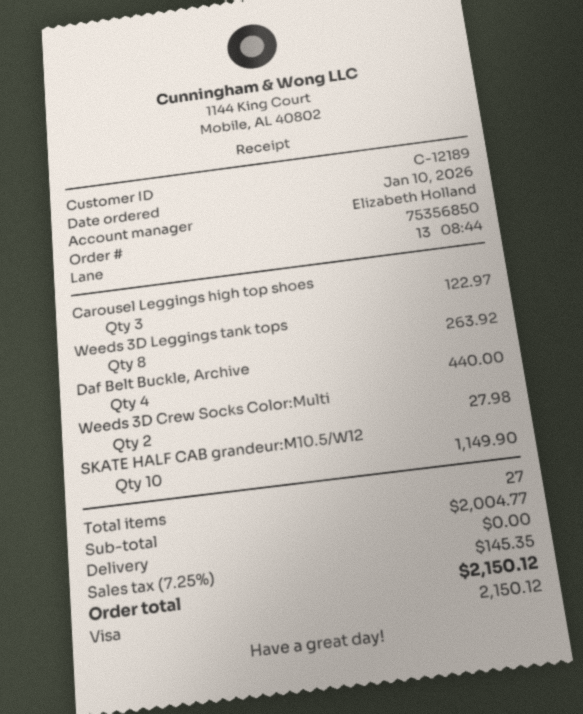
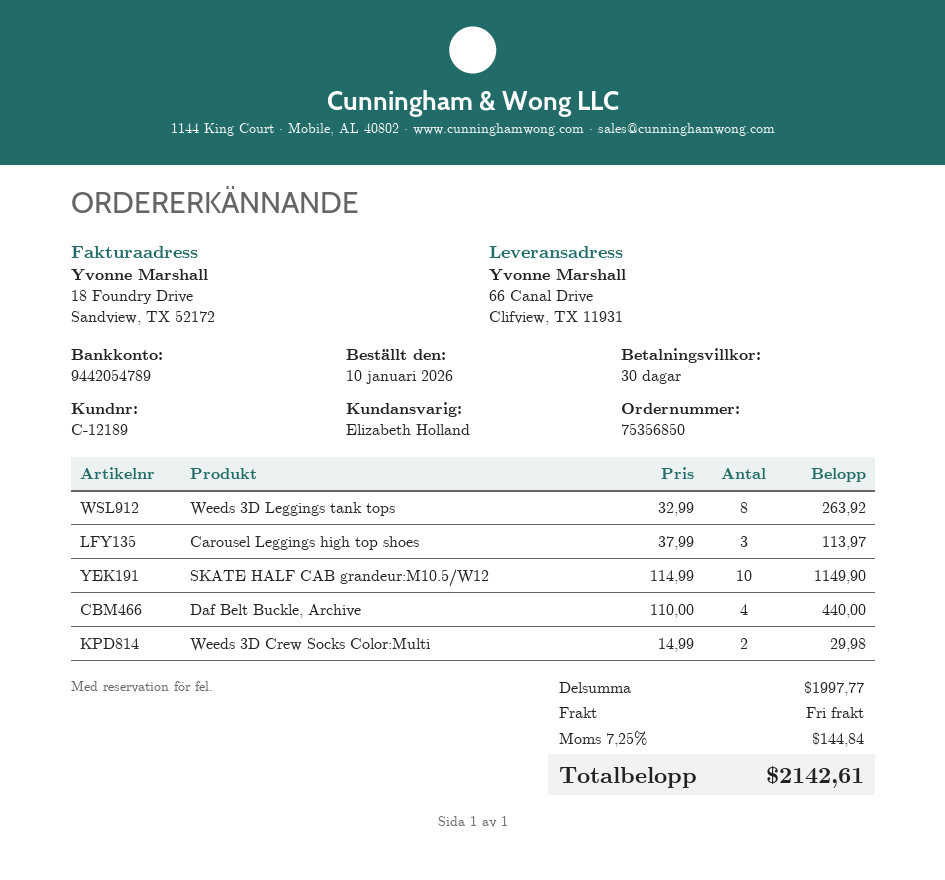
Carousel Leggings high top shoes: 3 for 122.97 -> 3 for 113.97
Weeds 3D Crew Socks Color:Multi: 2 for 27.98 -> 2 for 29.98
subtotal: 2004.77 -> 1997.77
tax: 7.25% = 145.35 -> 7.25% = 144.84
total: 2150.12 -> 2142.61

